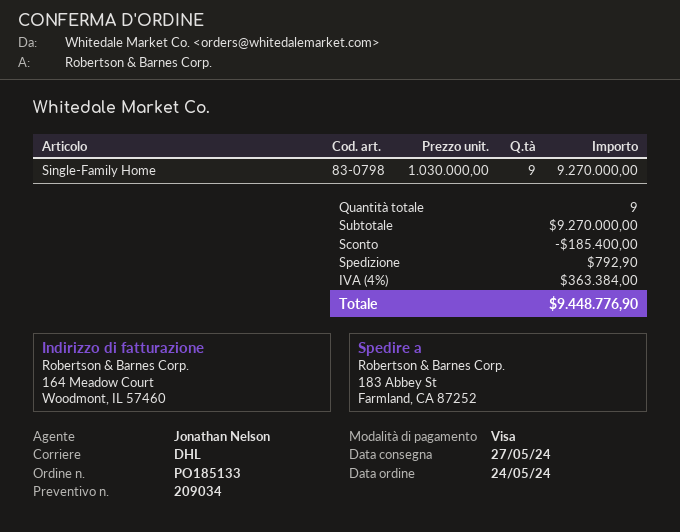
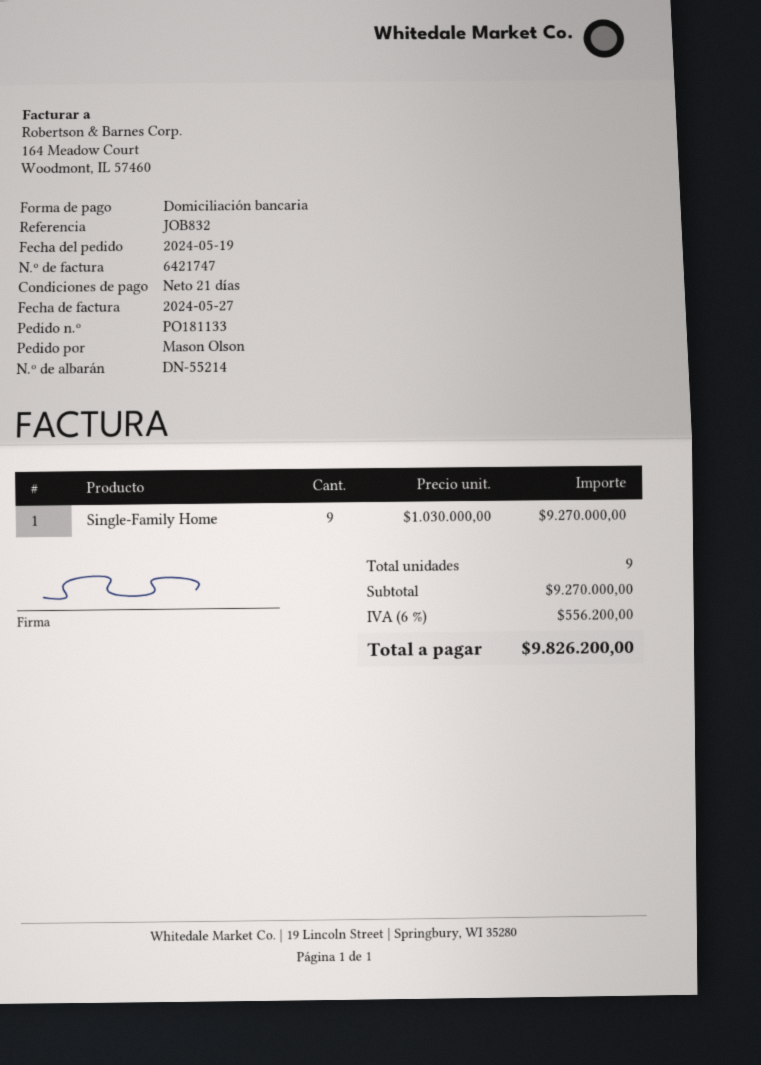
order number: PO185133 -> PO181133
order date: 2024-05-24 -> 2024-05-19
payment method: Visa -> direct debit
discount: 185400.00 -> none
shipping: 792.90 -> none
tax: 4% = 363384.00 -> 6% = 556200.00
total: 9448776.90 -> 9826200.00

